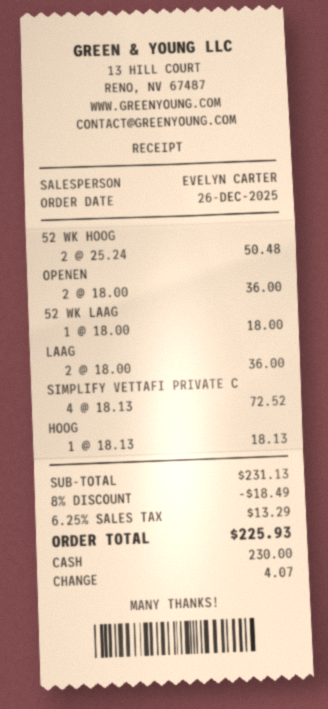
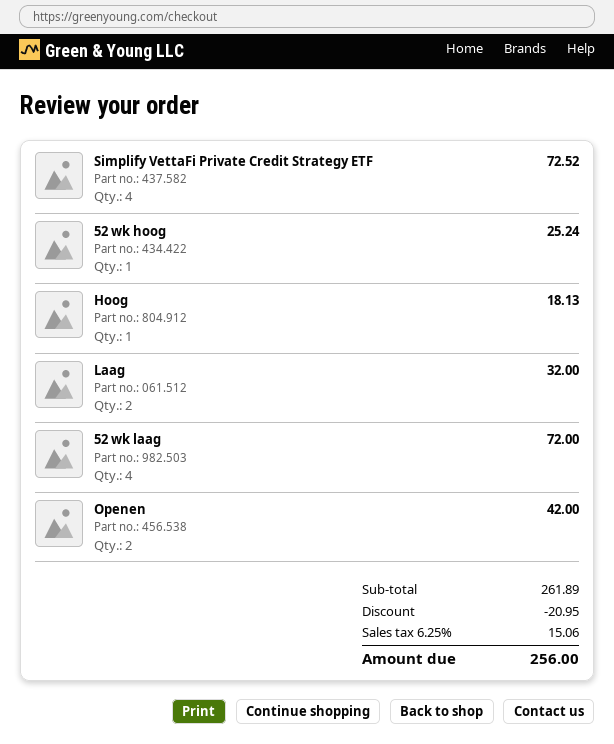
52 WK HOOG: 2 for 50.48 -> 1 for 25.24
OPENEN: 2 for 36.00 -> 2 for 42.00
52 WK LAAG: 1 for 18.00 -> 4 for 72.00
LAAG: 2 for 36.00 -> 2 for 32.00
subtotal: 231.13 -> 261.89
discount: 18.49 -> 20.95
tax: 6.25% = 13.29 -> 6.25% = 15.06
total: 225.93 -> 256.00

